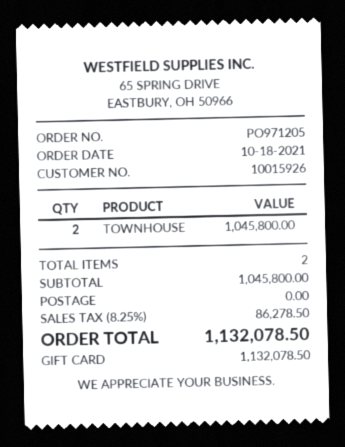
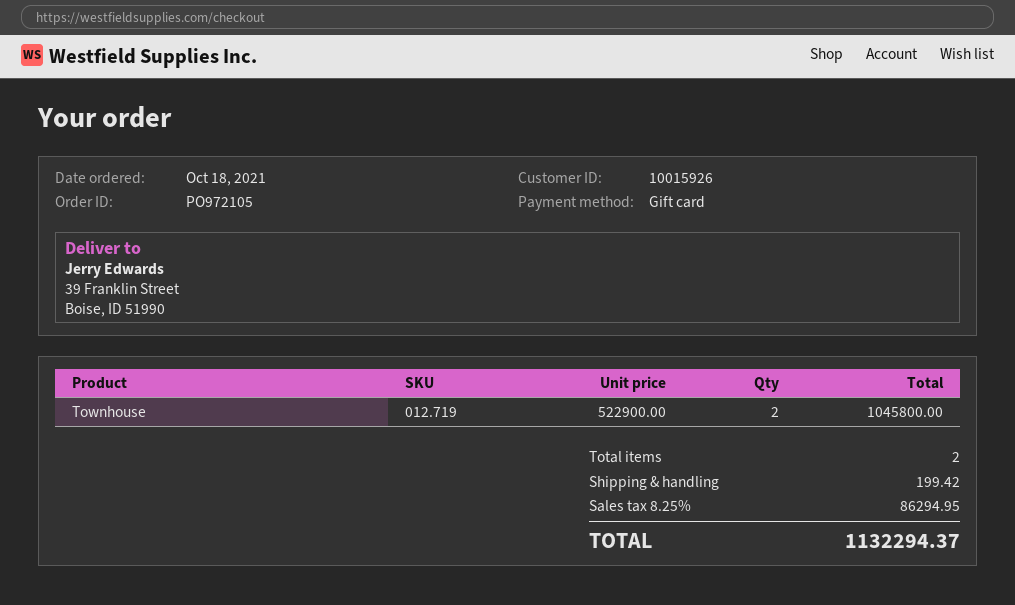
order number: PO971205 -> PO972105
shipping: 0.00 -> 199.42
tax: 8.25% = 86278.50 -> 8.25% = 86294.95
total: 1132078.50 -> 1132294.37

